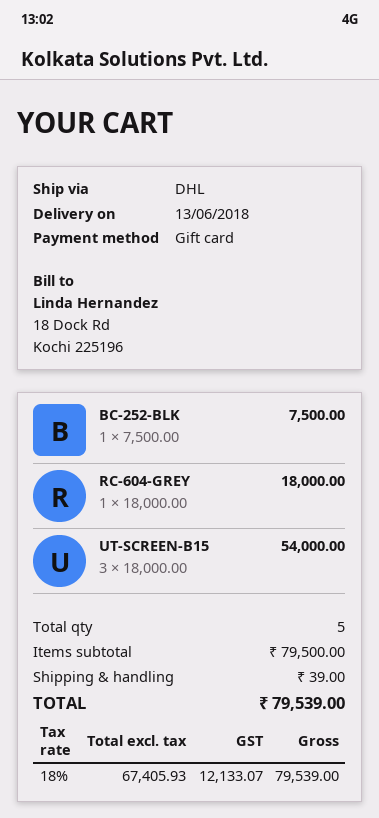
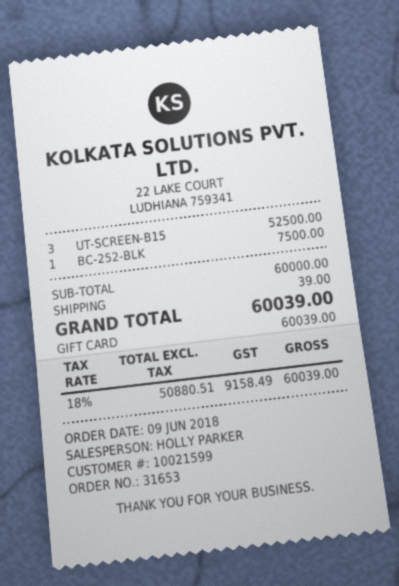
RC-604-GREY: 1 for 18000.00 -> none
UT-SCREEN-B15: 3 for 54000.00 -> 3 for 52500.00
subtotal: 79500.00 -> 60000.00
net: 67405.93 -> 50880.51
tax: 18% = 12133.07 -> 18% = 9158.49
total: 79539.00 -> 60039.00

